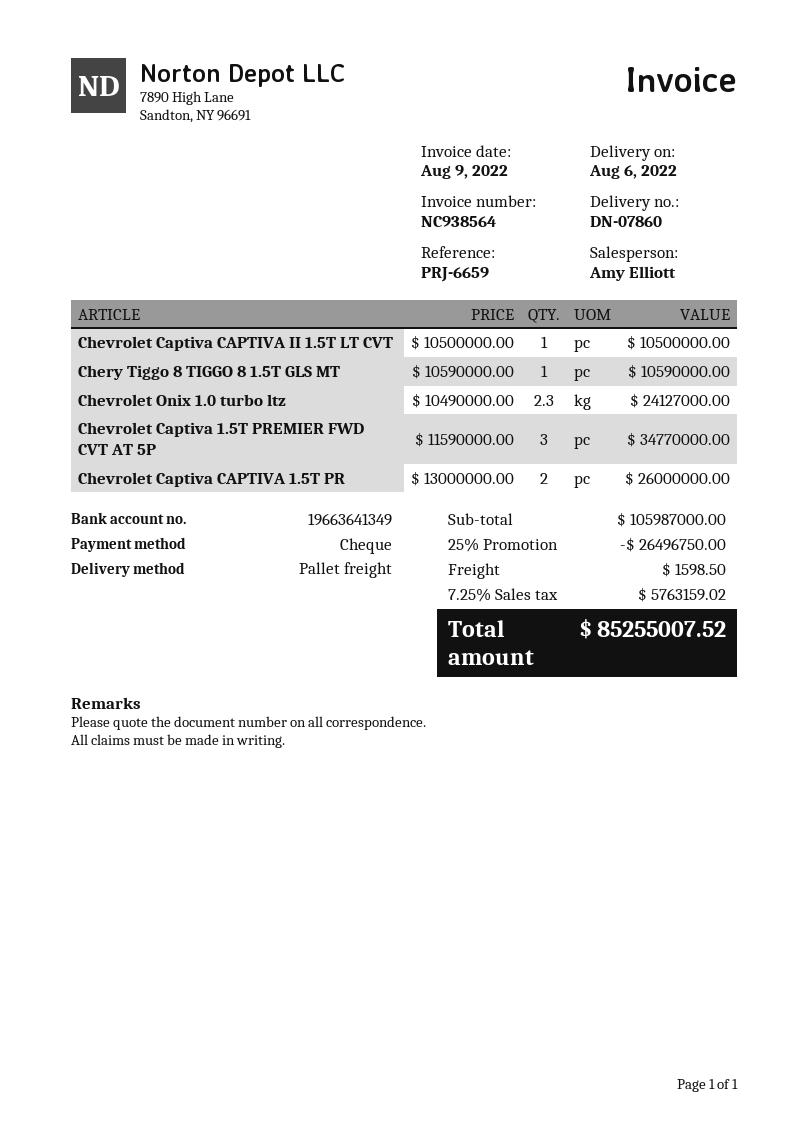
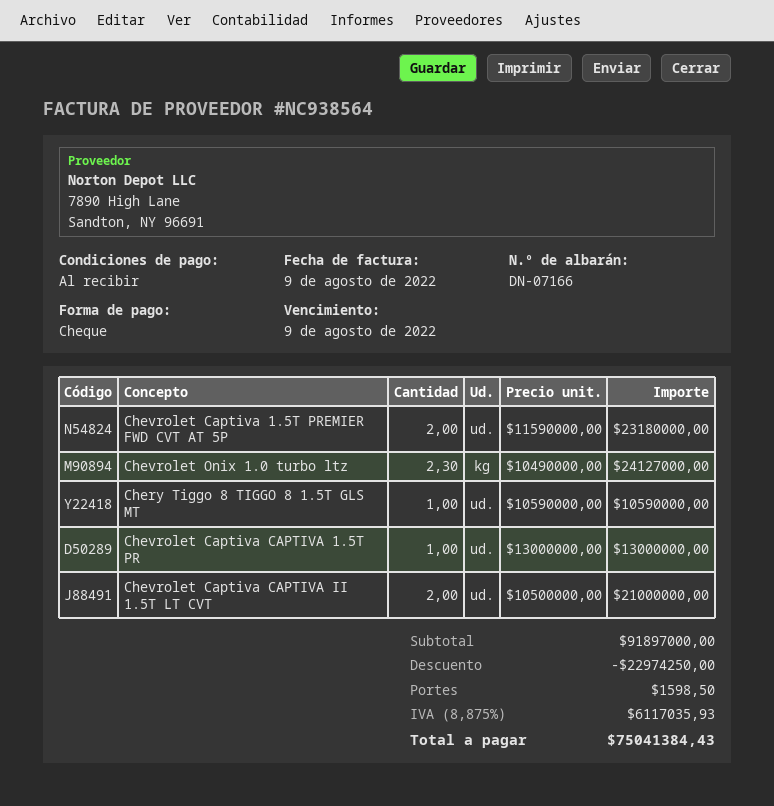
delivery note number: DN-07860 -> DN-07166
Chevrolet Captiva CAPTIVA II 1.5T LT CVT: 1 x 10500000.00 = 10500000.00 -> 2 x 10500000.00 = 21000000.00
Chevrolet Captiva 1.5T PREMIER FWD CVT AT 5P: 3 x 11590000.00 = 34770000.00 -> 2 x 11590000.00 = 23180000.00
Chevrolet Captiva CAPTIVA 1.5T PR: 2 x 13000000.00 = 26000000.00 -> 1 x 13000000.00 = 13000000.00
subtotal: 105987000.00 -> 91897000.00
discount: 26496750.00 -> 22974250.00
tax: 7.25% = 5763159.02 -> 8.875% = 6117035.93
total: 85255007.52 -> 75041384.43

